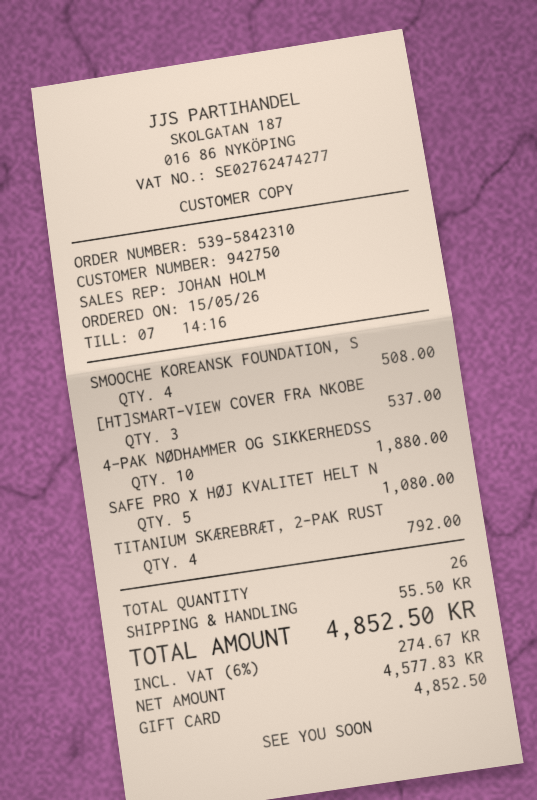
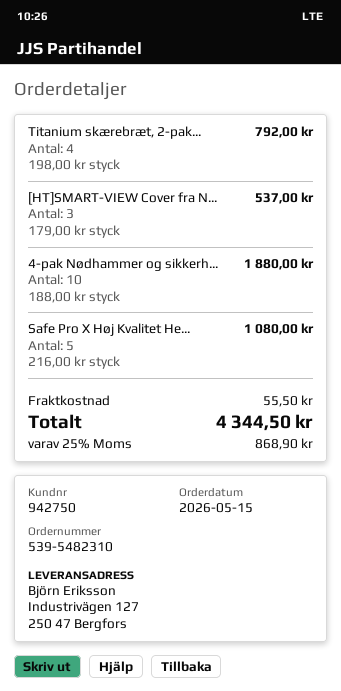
order number: 539-5842310 -> 539-5482310
SMOOCHE KOREANSK FOUNDATION, S: 4 for 508.00 -> none
tax: 6% = 274.67 -> 25% = 868.90
total: 4852.50 -> 4344.50

